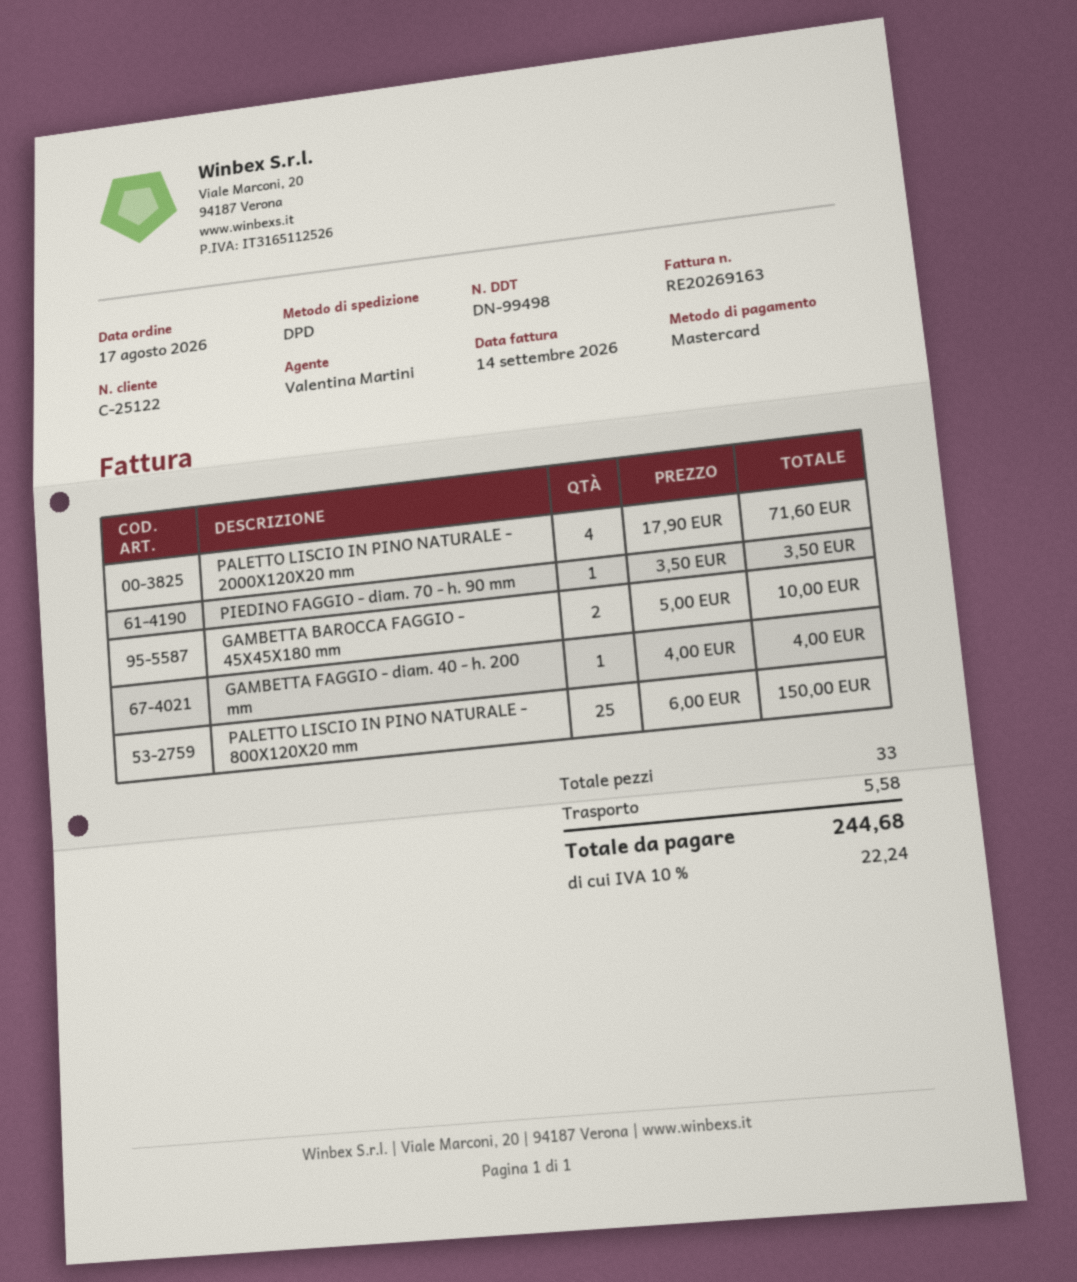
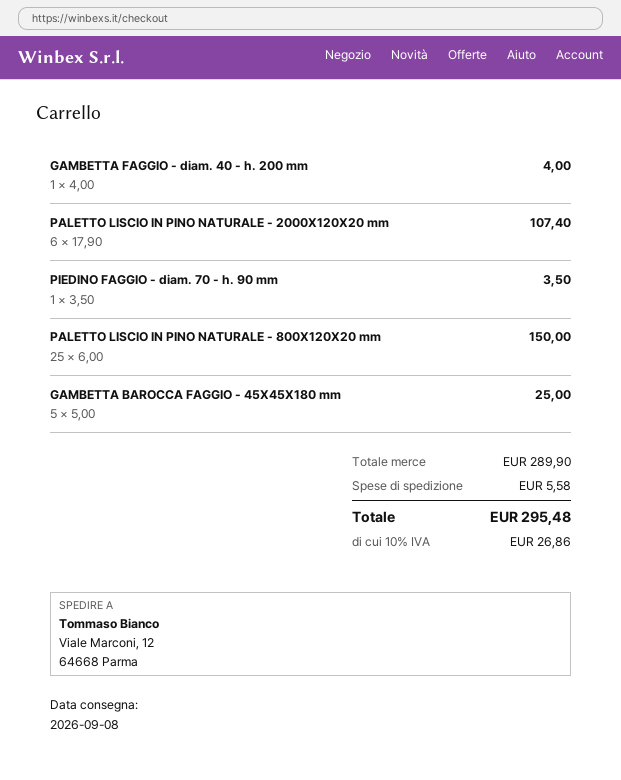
PALETTO LISCIO IN PINO NATURALE - 2000X120X20 mm: 4 x 17.90 = 71.60 -> 6 x 17.90 = 107.40
GAMBETTA BAROCCA FAGGIO - 45X45X180 mm: 2 x 5.00 = 10.00 -> 5 x 5.00 = 25.00
tax: 10% = 22.24 -> 10% = 26.86
total: 244.68 -> 295.48

